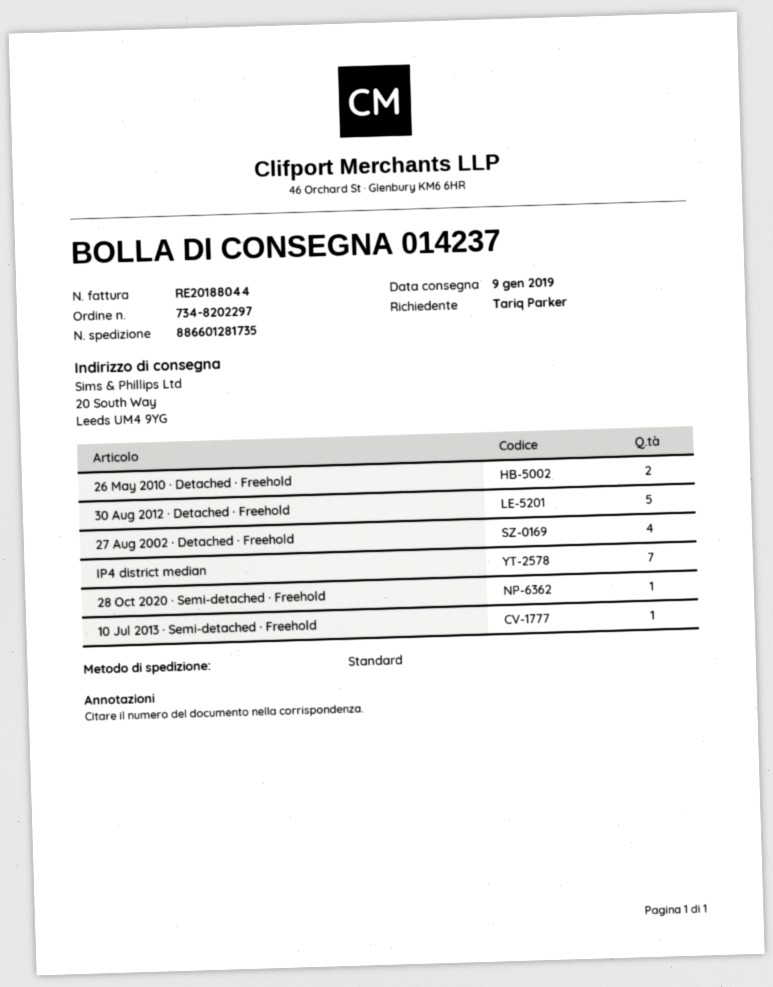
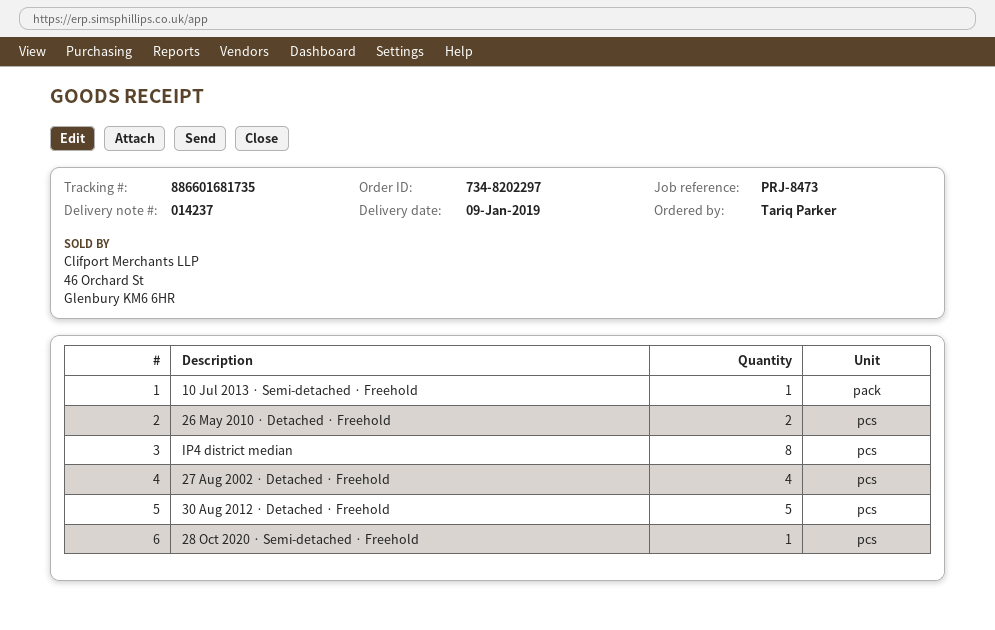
tracking number: 886601281735 -> 886601681735
IP4 district median: 7 -> 8

